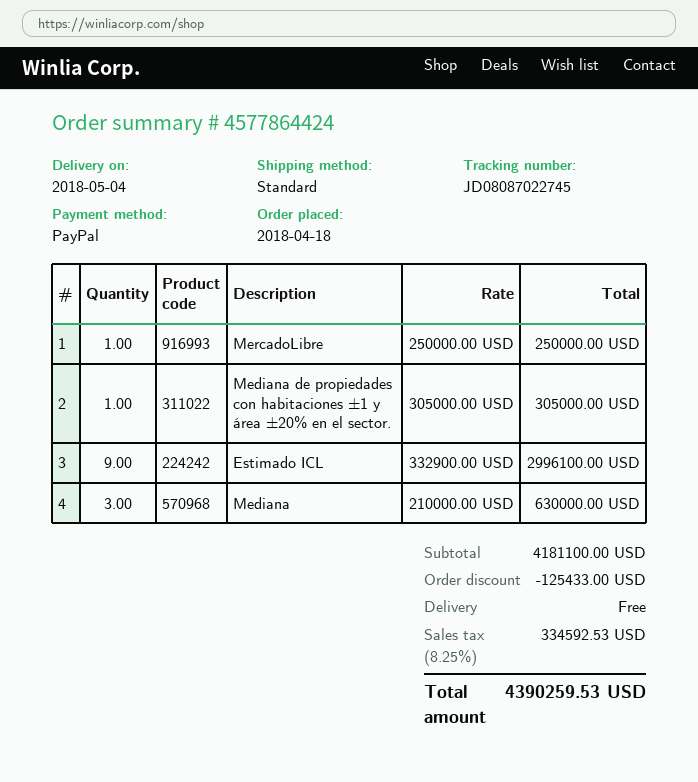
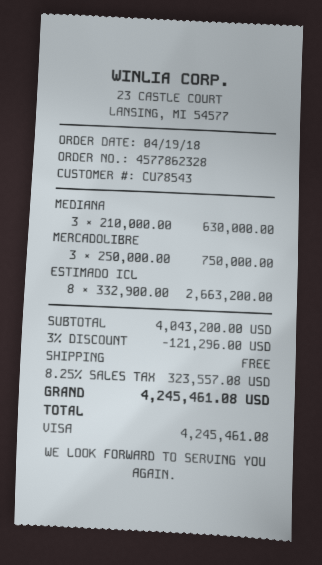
order number: 4577864424 -> 4577862328
order date: 2018-04-18 -> 2018-04-19
payment method: PayPal -> Visa
MercadoLibre: 1 x 250000.00 = 250000.00 -> 3 x 250000.00 = 750000.00
Mediana de propiedades con habitaciones ±1 y área ±20% en el sector.: 1 x 305000.00 = 305000.00 -> none
Estimado ICL: 9 x 332900.00 = 2996100.00 -> 8 x 332900.00 = 2663200.00
subtotal: 4181100.00 -> 4043200.00
discount: 125433.00 -> 121296.00
tax: 8.25% = 334592.53 -> 8.25% = 323557.08
total: 4390259.53 -> 4245461.08

